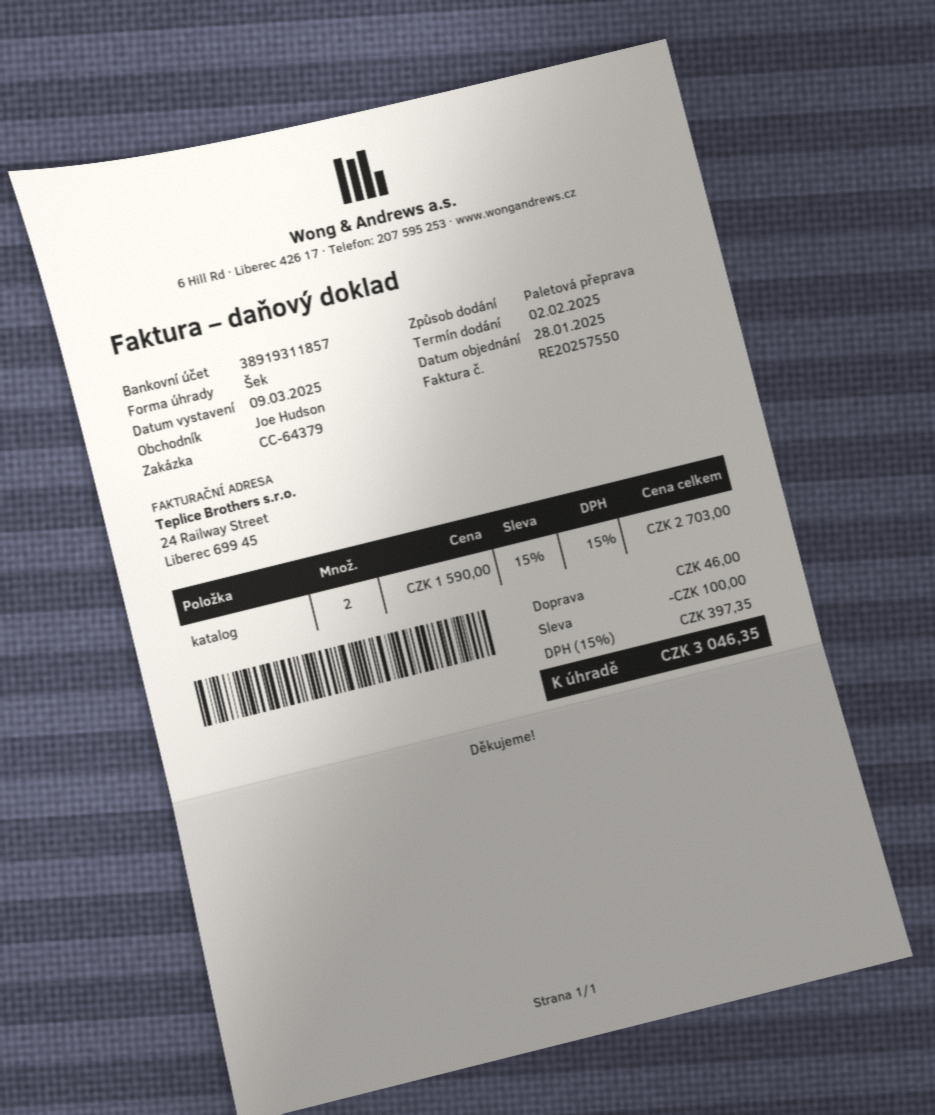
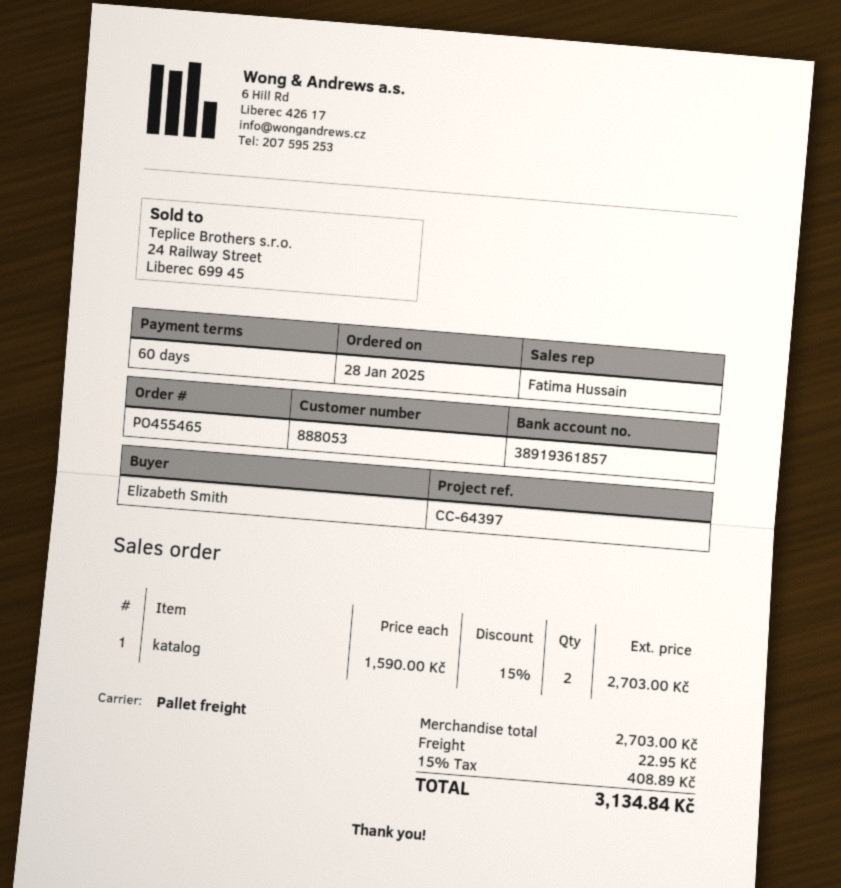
reference: CC-64379 -> CC-64397
sales rep: Joe Hudson -> Fatima Hussain
bank account: 38919311857 -> 38919361857
discount: 100.00 -> none
shipping: 46.00 -> 22.95
tax: 15% = 397.35 -> 15% = 408.89
total: 3046.35 -> 3134.84

